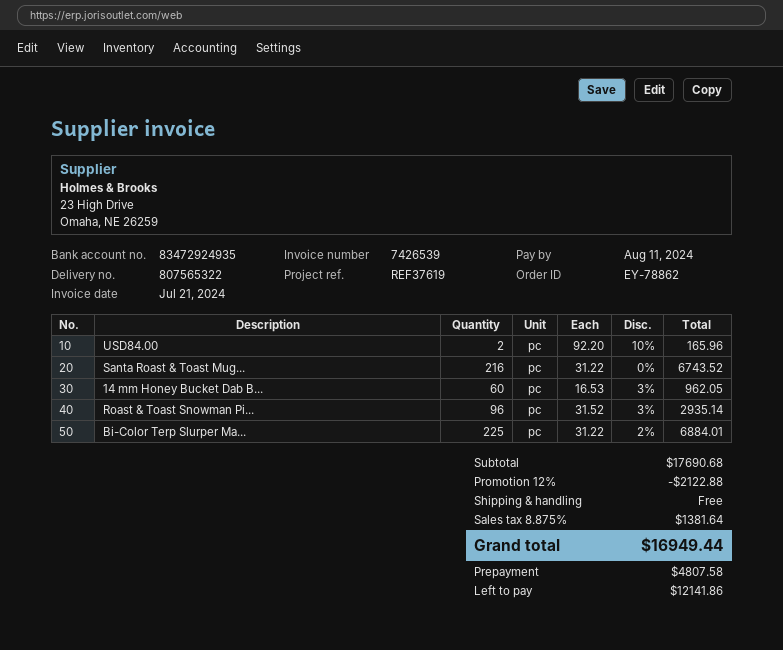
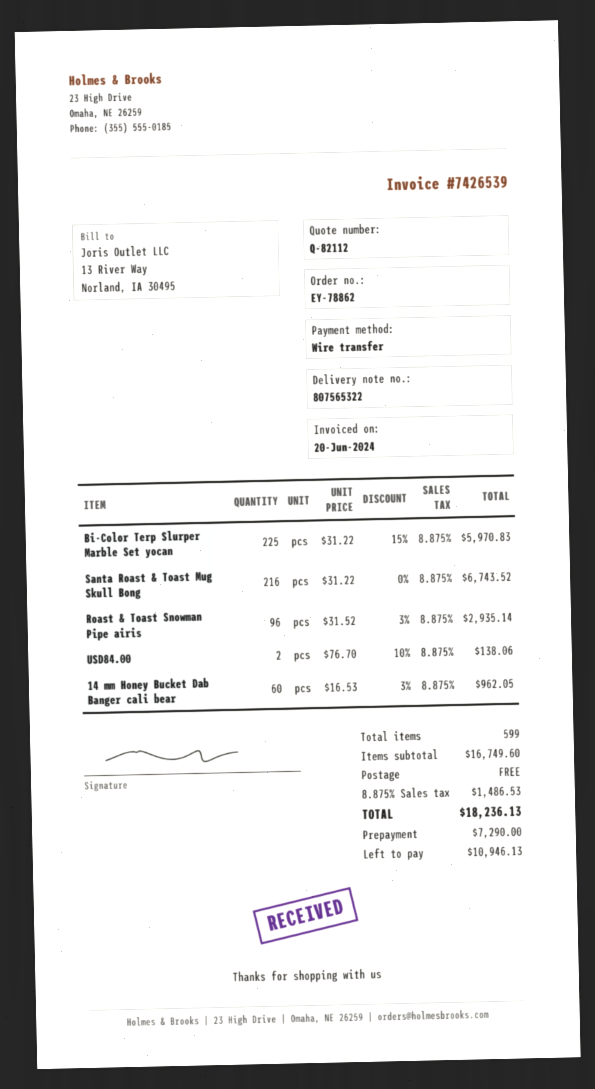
invoice date: 2024-07-21 -> 2024-06-20
USD84.00: 2 x 92.20 - 10% = 165.96 -> 2 x 76.70 - 10% = 138.06
Bi-Color Terp Slurper Ma...: 225 x 31.22 - 2% = 6884.01 -> 225 x 31.22 - 15% = 5970.83
subtotal: 17690.68 -> 16749.60
discount: 12% = 2122.88 -> none
tax: 8.875% = 1381.64 -> 8.875% = 1486.53
total: 16949.44 -> 18236.13
deposit: 4807.58 -> 7290.00
balance: 12141.86 -> 10946.13

